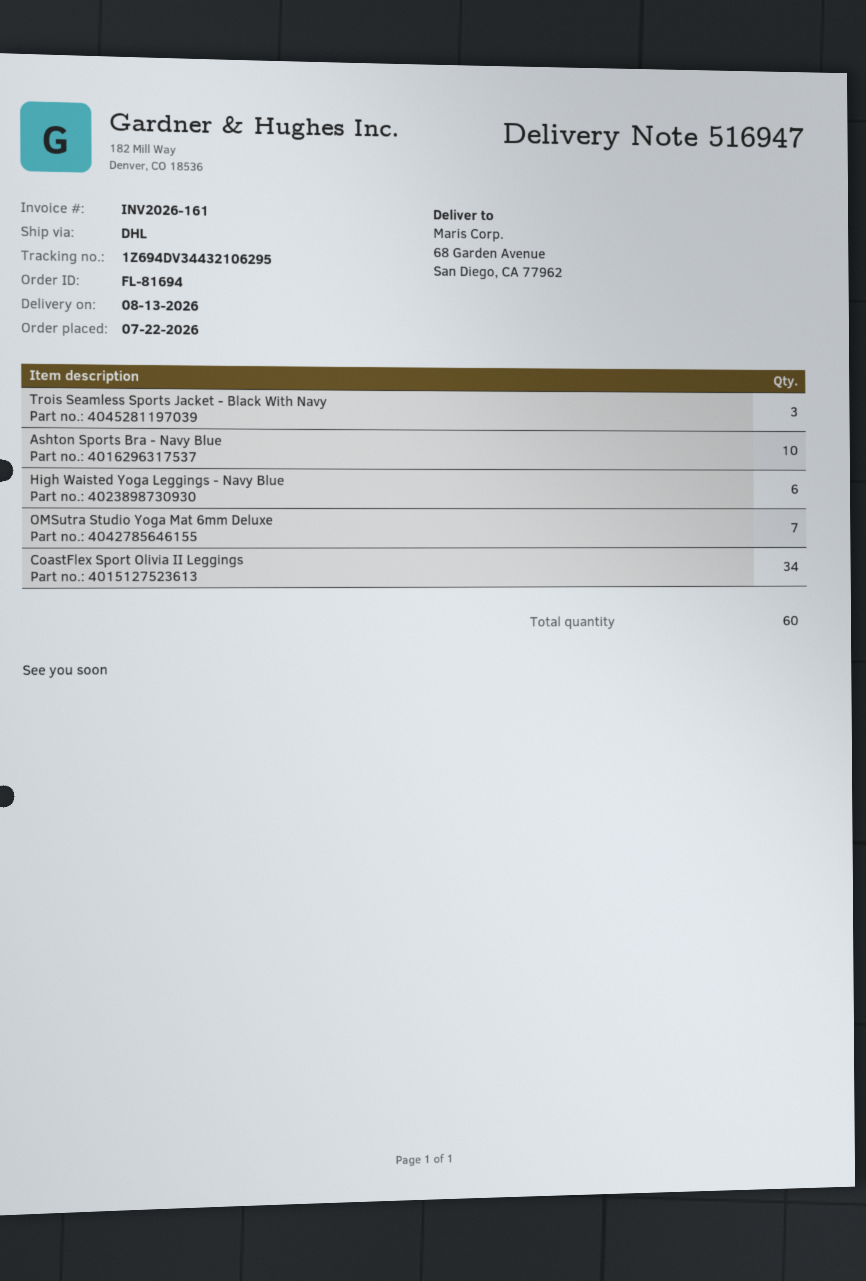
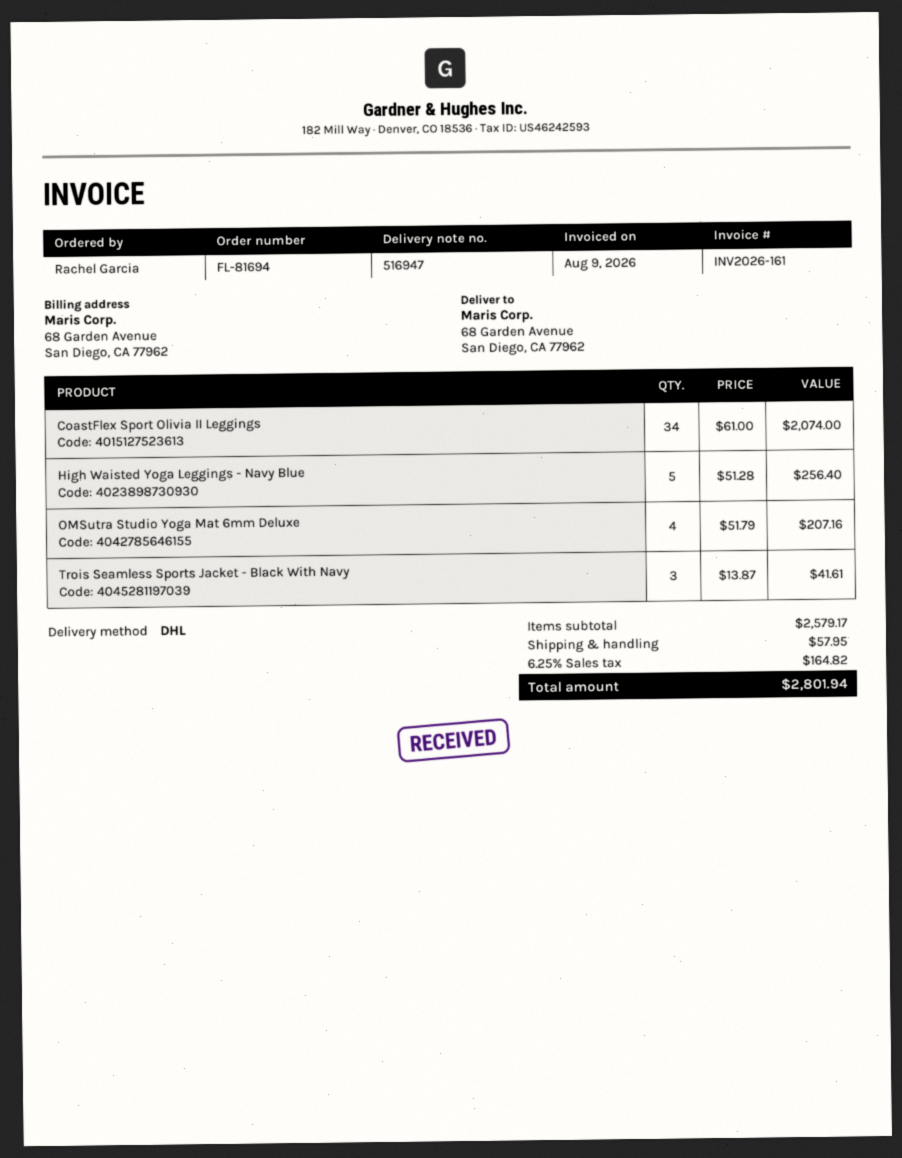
Ashton Sports Bra - Navy Blue: 10 -> none
High Waisted Yoga Leggings - Navy Blue: 6 -> 5
OMSutra Studio Yoga Mat 6mm Deluxe: 7 -> 4

